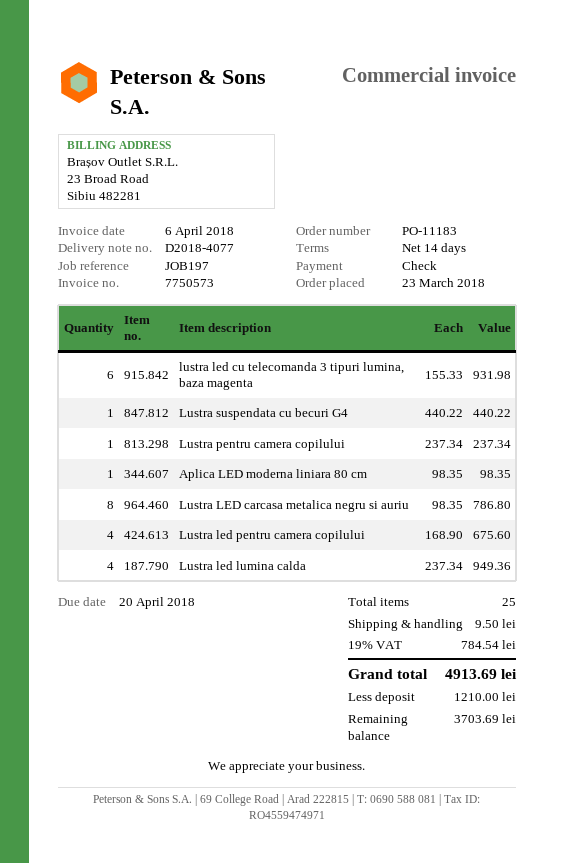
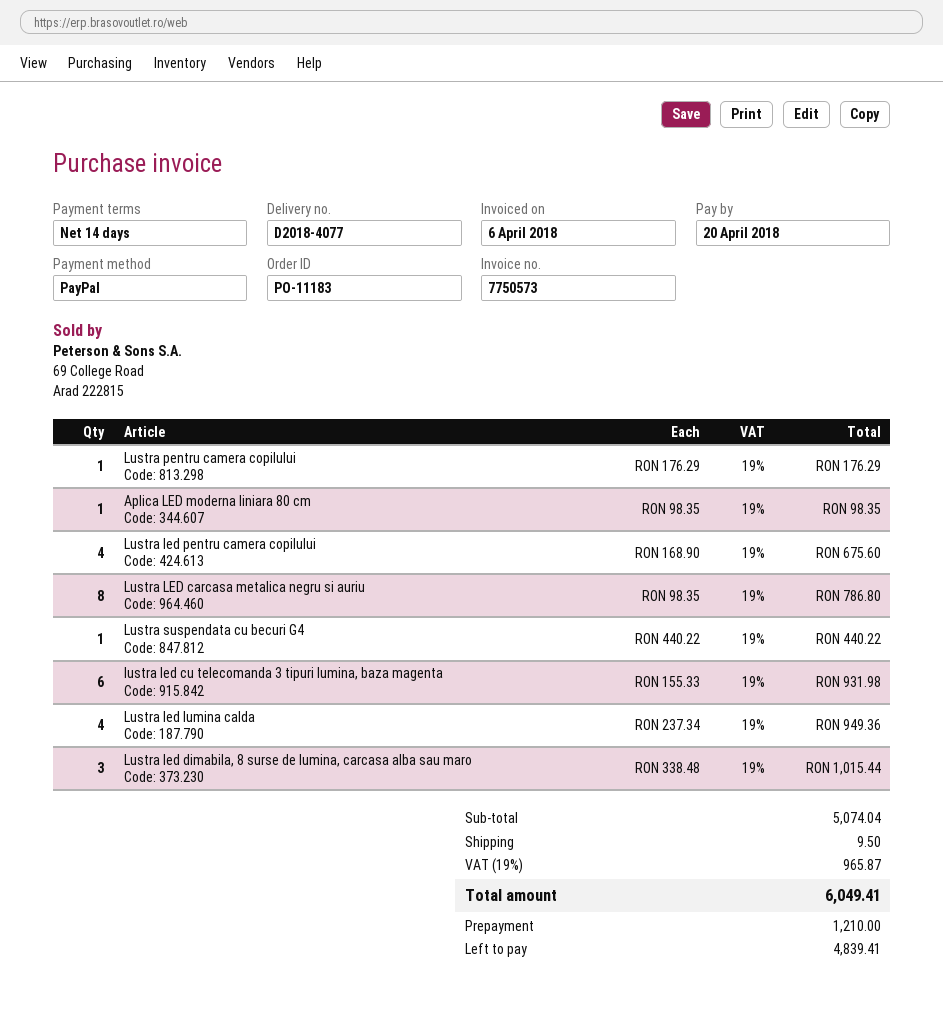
payment method: cheque -> PayPal
Lustra pentru camera copilului: 1 x 237.34 = 237.34 -> 1 x 176.29 = 176.29
Lustra led dimabila, 8 surse de lumina, carcasa alba sau maro: none -> 3 x 338.48 = 1015.44
tax: 19% = 784.54 -> 19% = 965.87
total: 4913.69 -> 6049.41
balance: 3703.69 -> 4839.41

